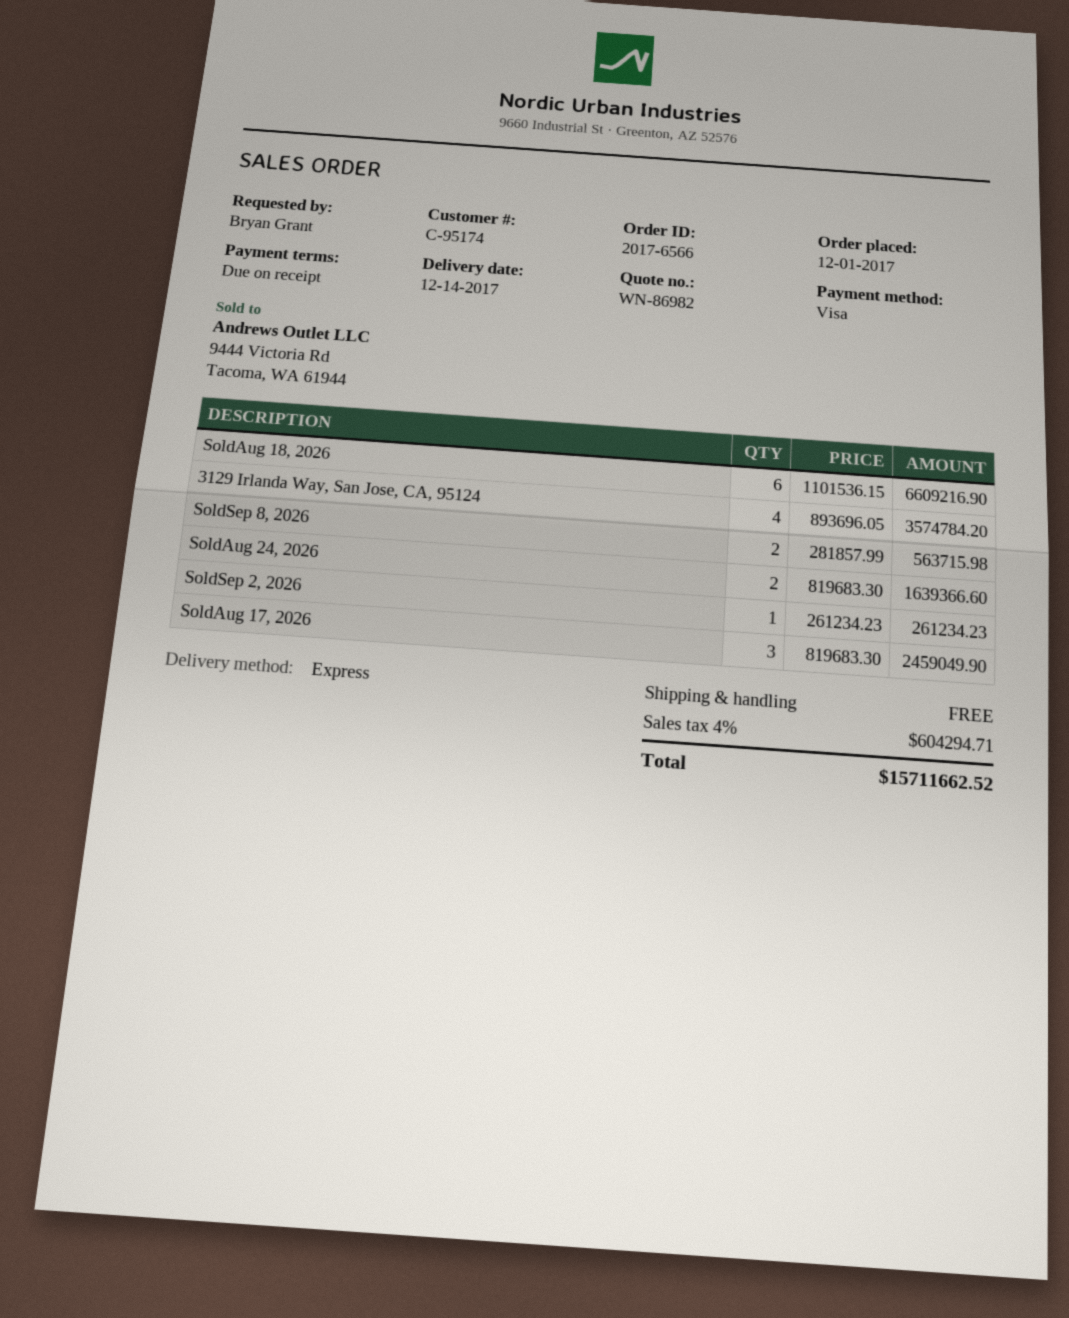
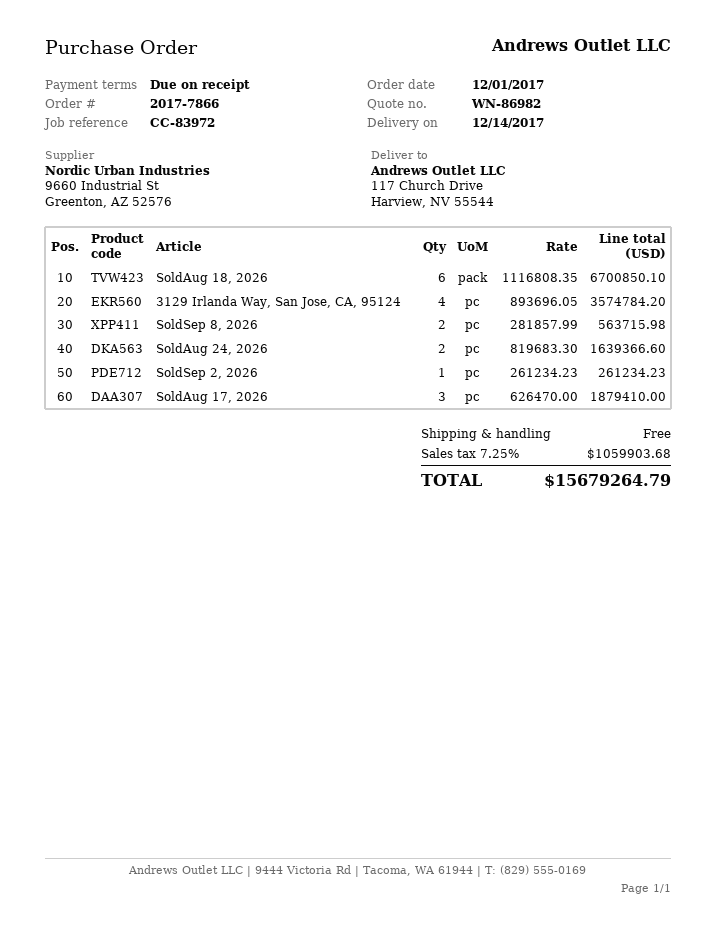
order number: 2017-6566 -> 2017-7866
SoldAug 18, 2026: 6 x 1101536.15 = 6609216.90 -> 6 x 1116808.35 = 6700850.10
SoldAug 17, 2026: 3 x 819683.30 = 2459049.90 -> 3 x 626470.00 = 1879410.00
tax: 4% = 604294.71 -> 7.25% = 1059903.68
total: 15711662.52 -> 15679264.79

